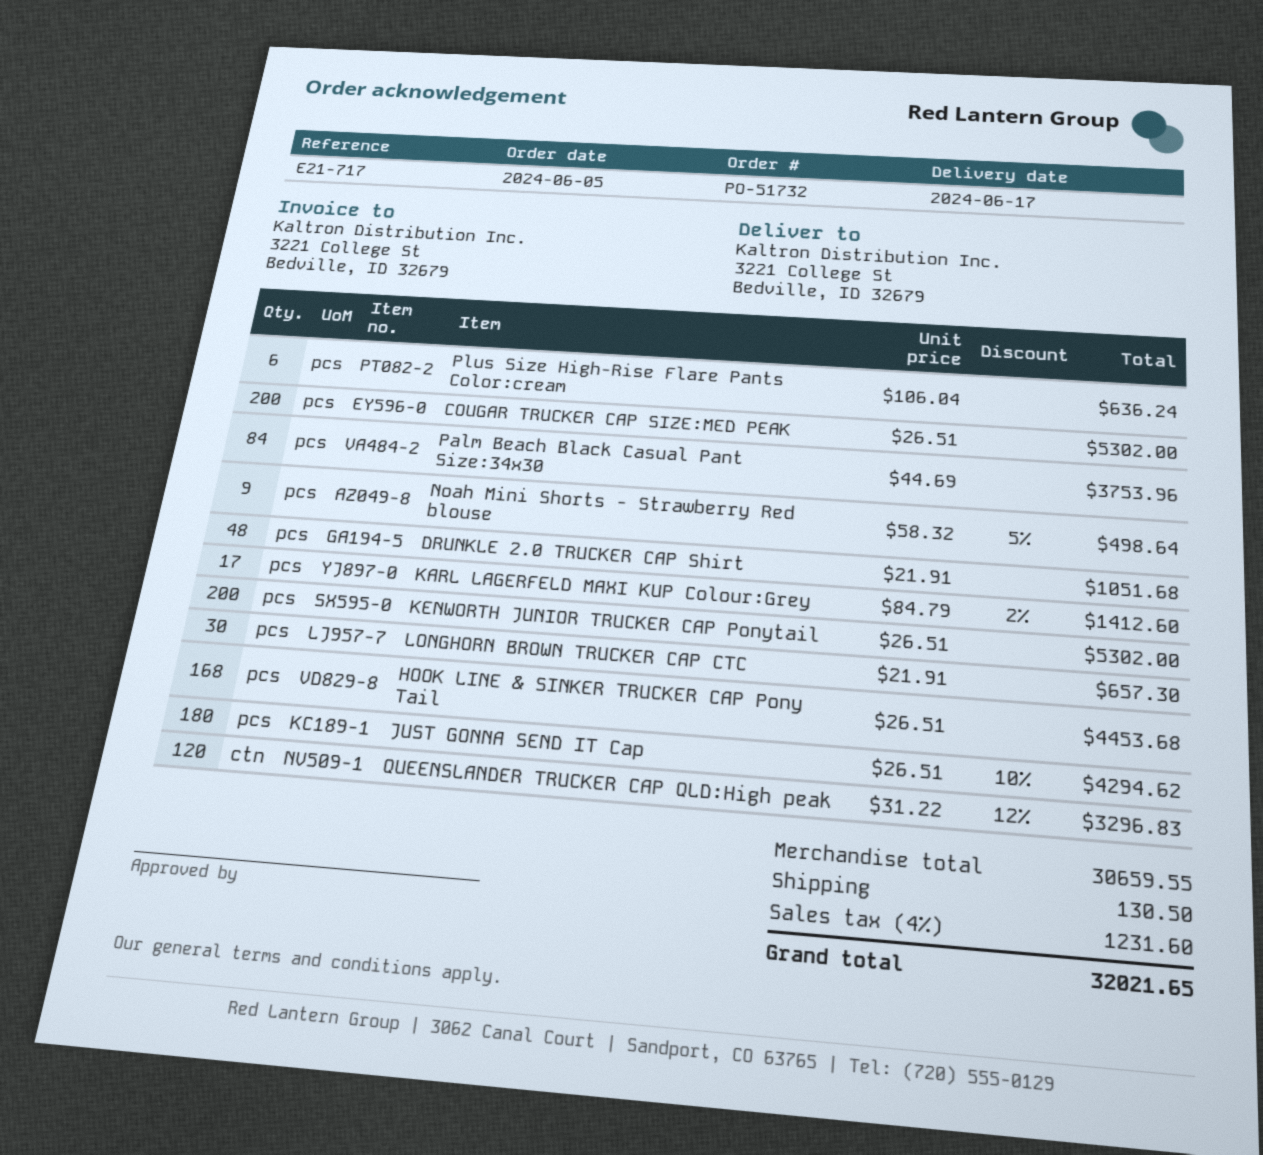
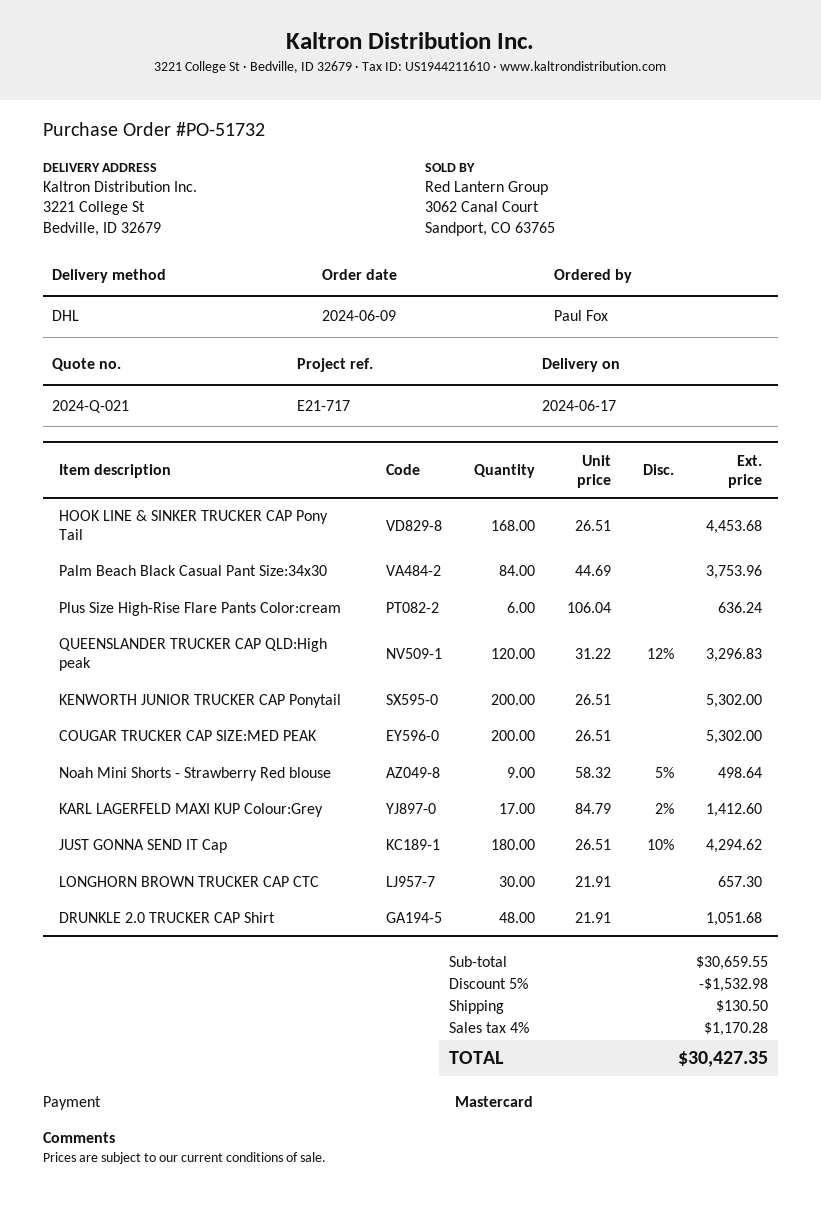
order date: 2024-06-05 -> 2024-06-09
discount: none -> 5% = 1532.98
tax: 4% = 1231.60 -> 4% = 1170.28
total: 32021.65 -> 30427.35

